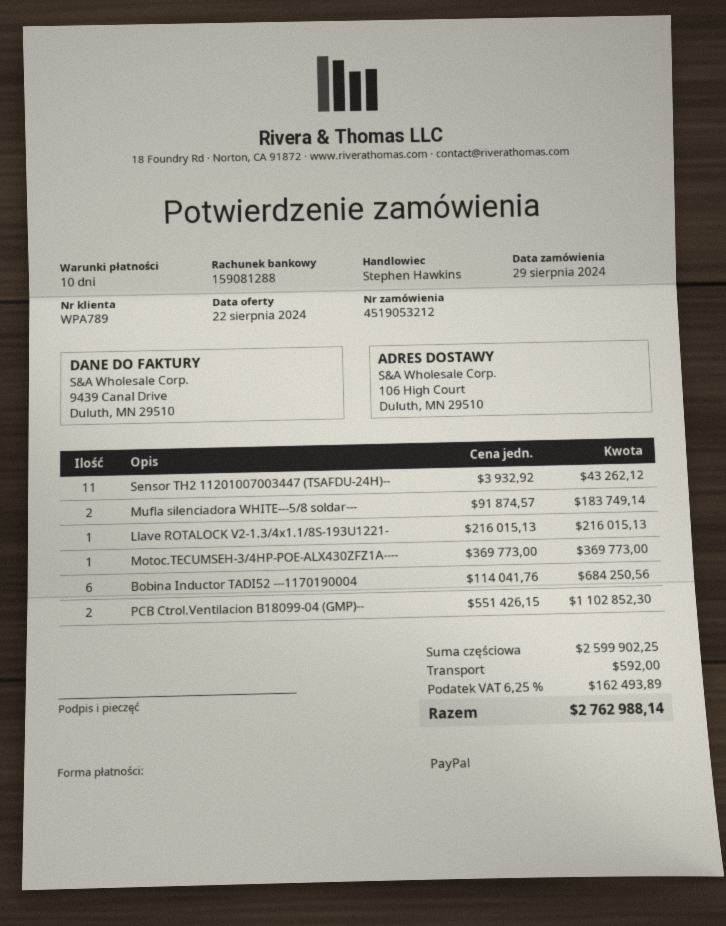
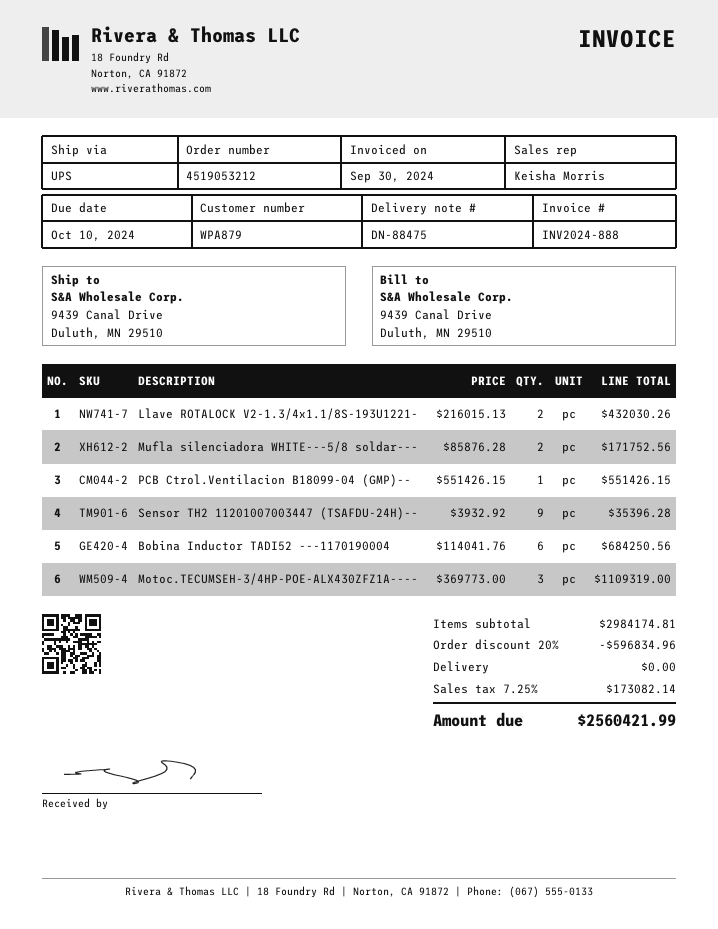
customer number: WPA789 -> WPA879
sales rep: Stephen Hawkins -> Keisha Morris
ship to: 106 High Court, Duluth, MN 29510 -> 9439 Canal Drive, Duluth, MN 29510
Sensor TH2 11201007003447 (TSAFDU-24H)--: 11 x 3932.92 = 43262.12 -> 9 x 3932.92 = 35396.28
Mufla silenciadora WHITE---5/8 soldar---: 2 x 91874.57 = 183749.14 -> 2 x 85876.28 = 171752.56
Llave ROTALOCK V2-1.3/4x1.1/8S-193U1221-: 1 x 216015.13 = 216015.13 -> 2 x 216015.13 = 432030.26
Motoc.TECUMSEH-3/4HP-POE-ALX430ZFZ1A----: 1 x 369773.00 = 369773.00 -> 3 x 369773.00 = 1109319.00
PCB Ctrol.Ventilacion B18099-04 (GMP)--: 2 x 551426.15 = 1102852.30 -> 1 x 551426.15 = 551426.15
subtotal: 2599902.25 -> 2984174.81
discount: none -> 20% = 596834.96
shipping: 592.00 -> 0.00
tax: 6.25% = 162493.89 -> 7.25% = 173082.14
total: 2762988.14 -> 2560421.99

